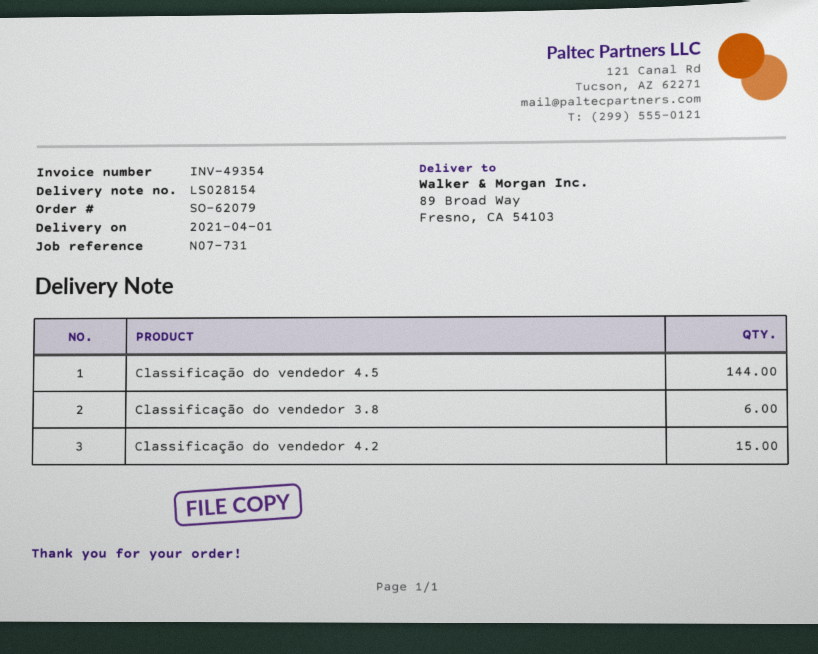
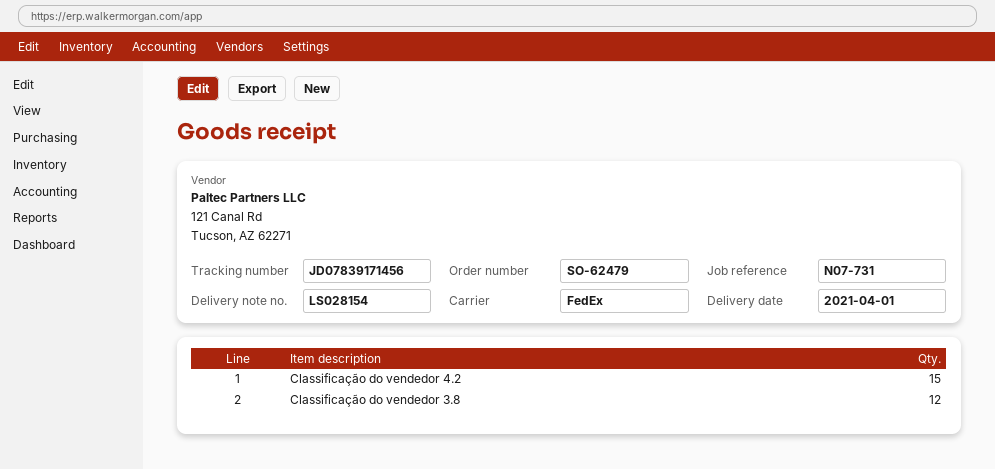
order number: SO-62079 -> SO-62479
Classificação do vendedor 4.5: 144 -> none
Classificação do vendedor 3.8: 6 -> 12

